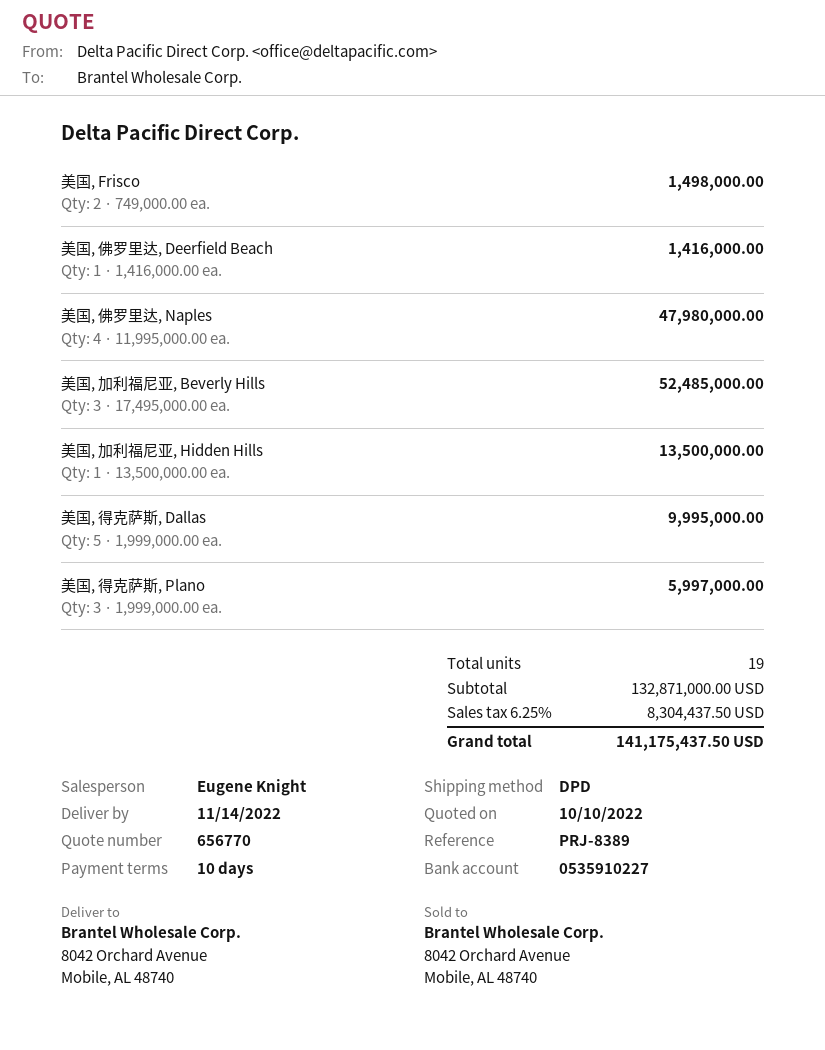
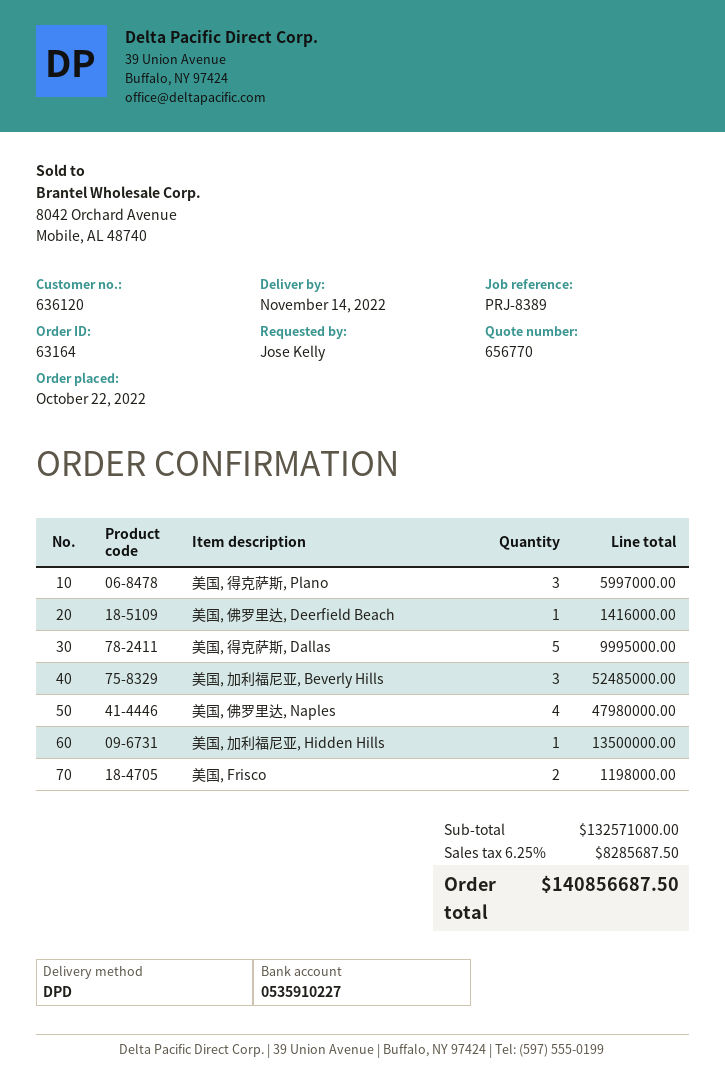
美国, Frisco: 2 for 1498000.00 -> 2 for 1198000.00
subtotal: 132871000.00 -> 132571000.00
tax: 6.25% = 8304437.50 -> 6.25% = 8285687.50
total: 141175437.50 -> 140856687.50

